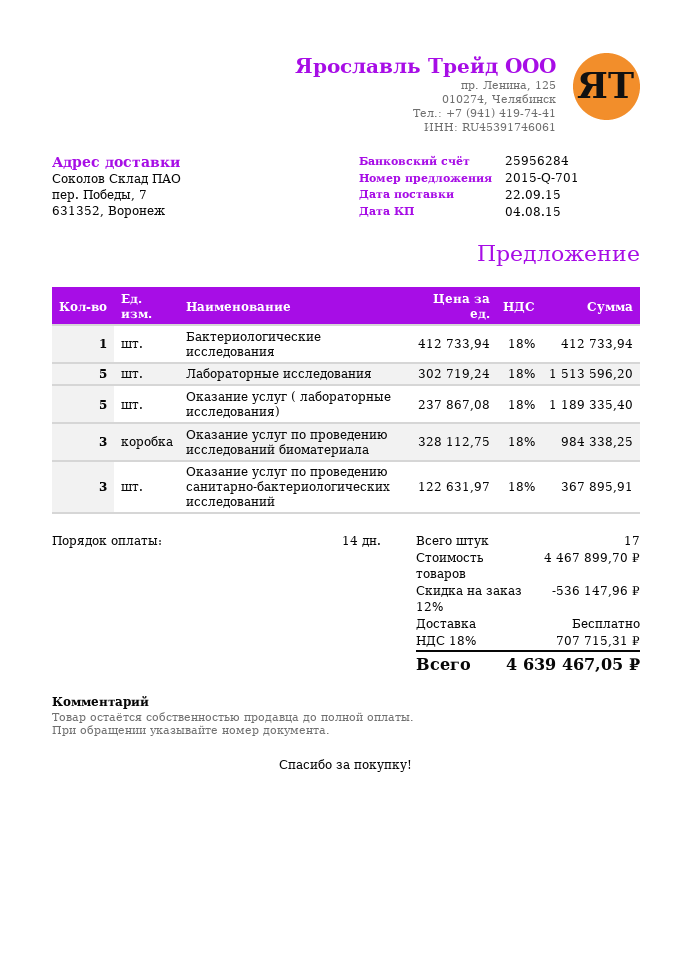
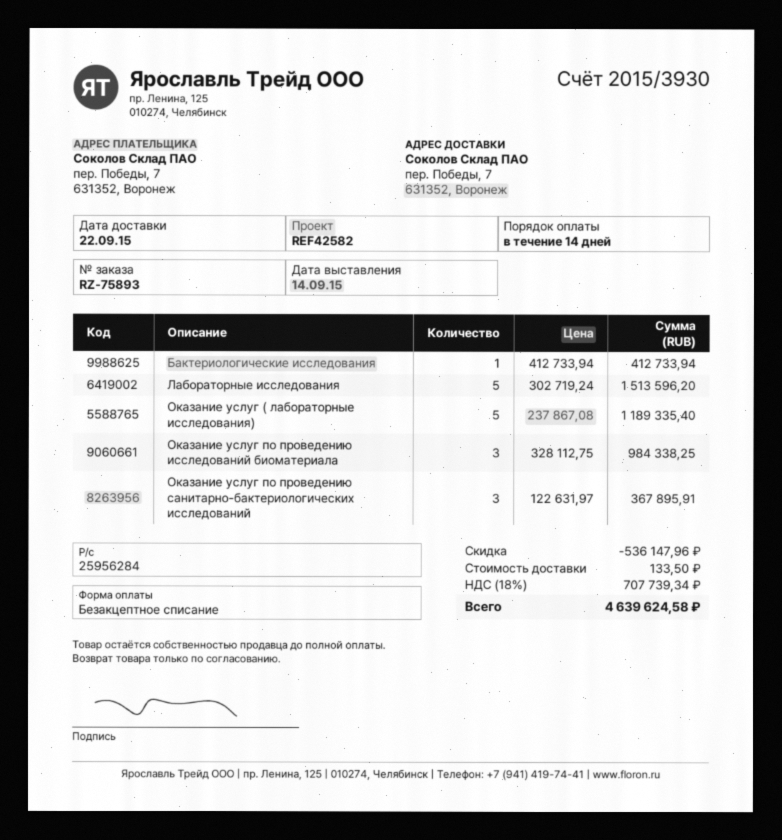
shipping: 0.00 -> 133.50
tax: 18% = 707715.31 -> 18% = 707739.34
total: 4639467.05 -> 4639624.58

